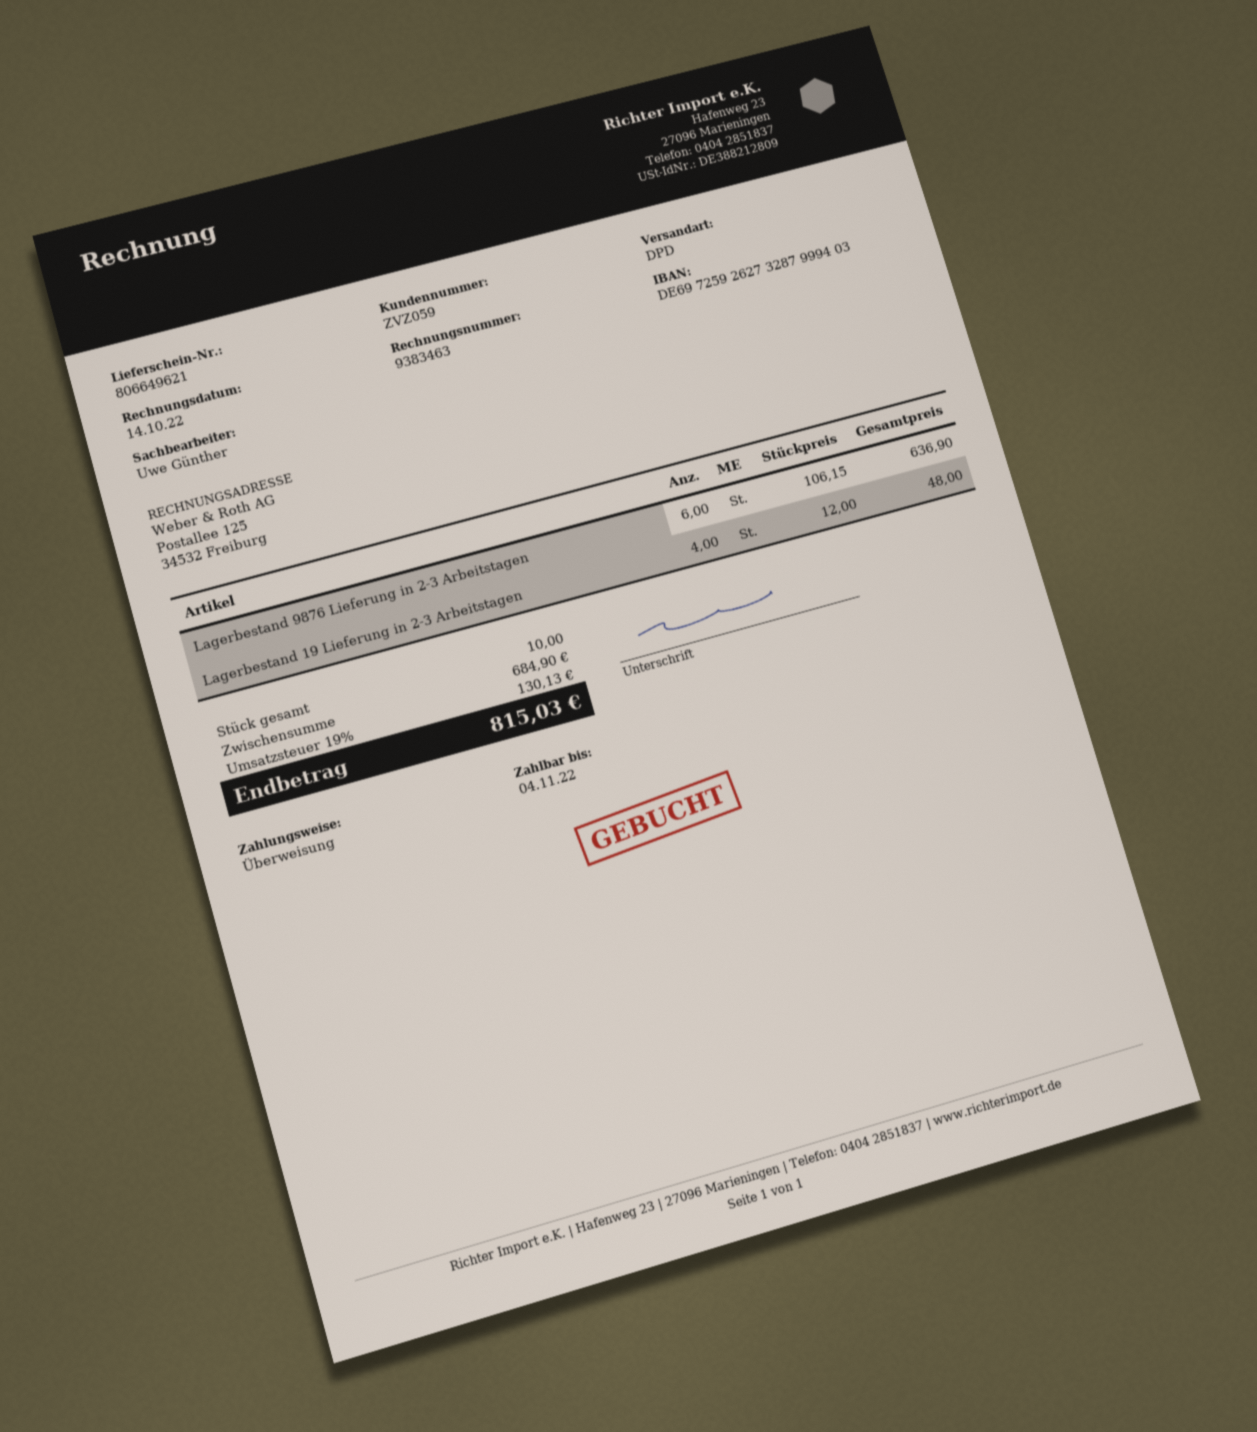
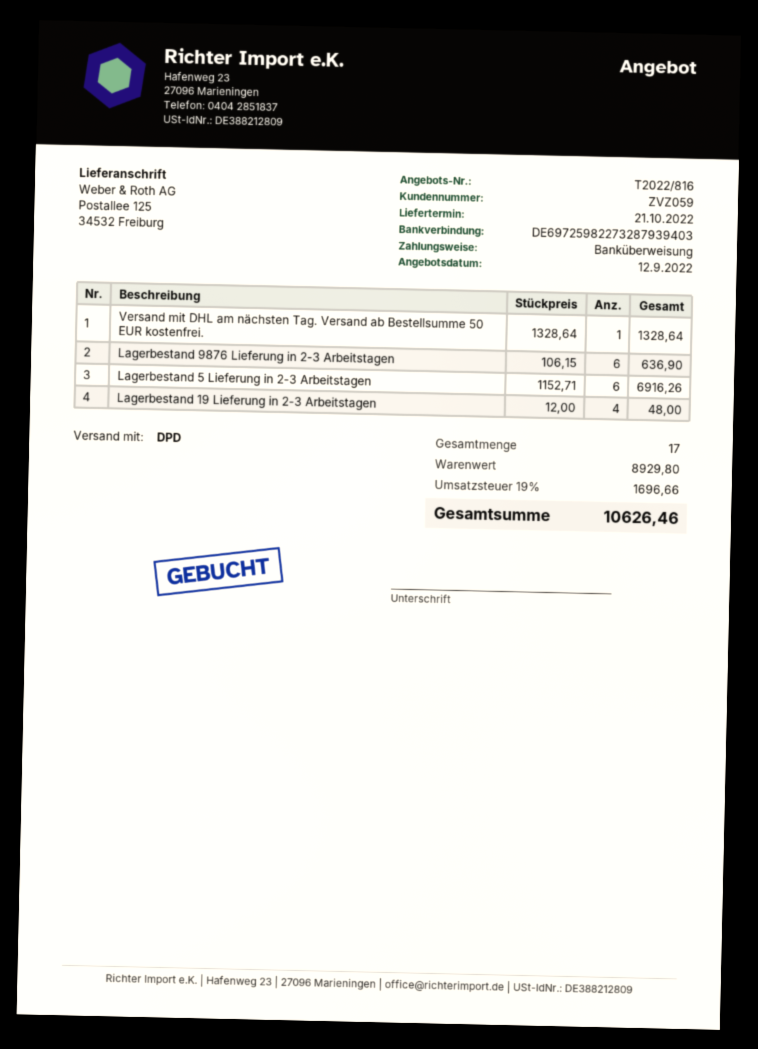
bank account: DE69725926273287999403 -> DE69725982273287939403
Versand mit DHL am nächsten Tag. Versand ab Bestellsumme 50 EUR kostenfrei.: none -> 1 x 1328.64 = 1328.64
Lagerbestand 5 Lieferung in 2-3 Arbeitstagen: none -> 6 x 1152.71 = 6916.26
total quantity: 10 -> 17
subtotal: 684.90 -> 8929.80
tax: 19% = 130.13 -> 19% = 1696.66
total: 815.03 -> 10626.46

